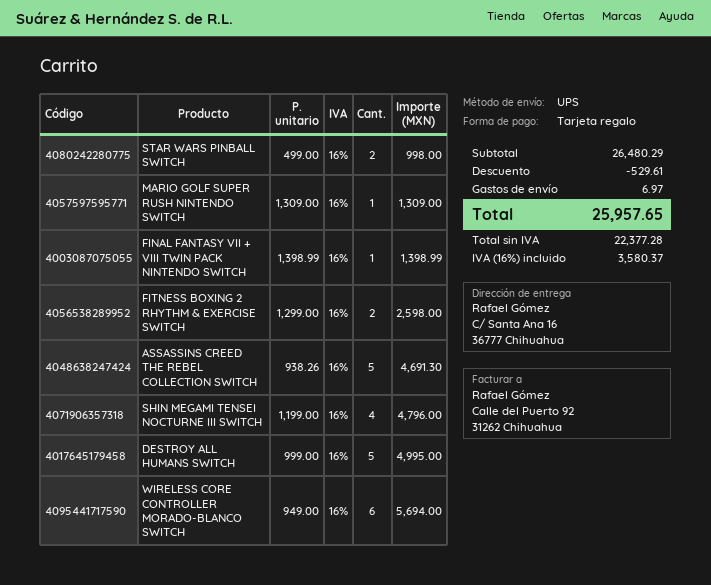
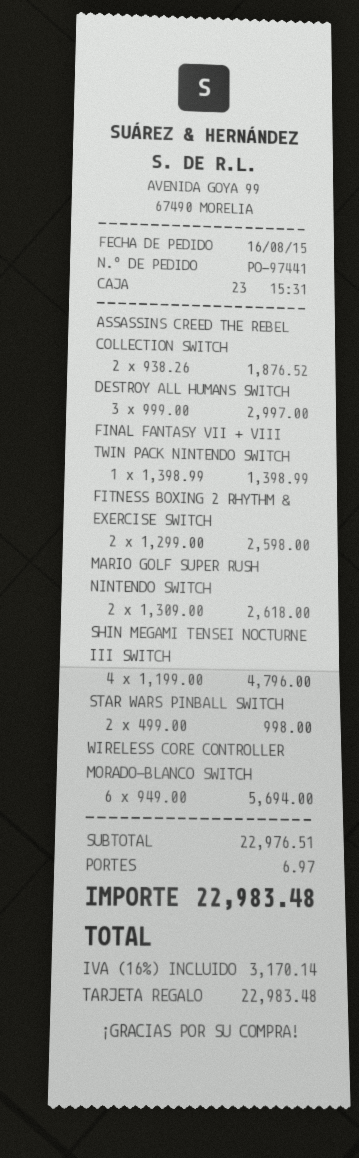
MARIO GOLF SUPER RUSH NINTENDO SWITCH: 1 x 1309.00 = 1309.00 -> 2 x 1309.00 = 2618.00
ASSASSINS CREED THE REBEL COLLECTION SWITCH: 5 x 938.26 = 4691.30 -> 2 x 938.26 = 1876.52
DESTROY ALL HUMANS SWITCH: 5 x 999.00 = 4995.00 -> 3 x 999.00 = 2997.00
subtotal: 26480.29 -> 22976.51
discount: 529.61 -> none
tax: 16% = 3580.37 -> 16% = 3170.14
total: 25957.65 -> 22983.48

